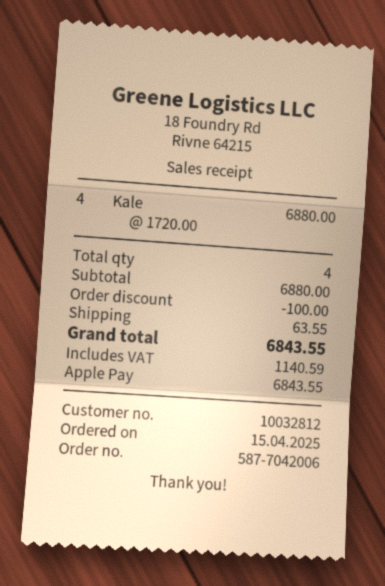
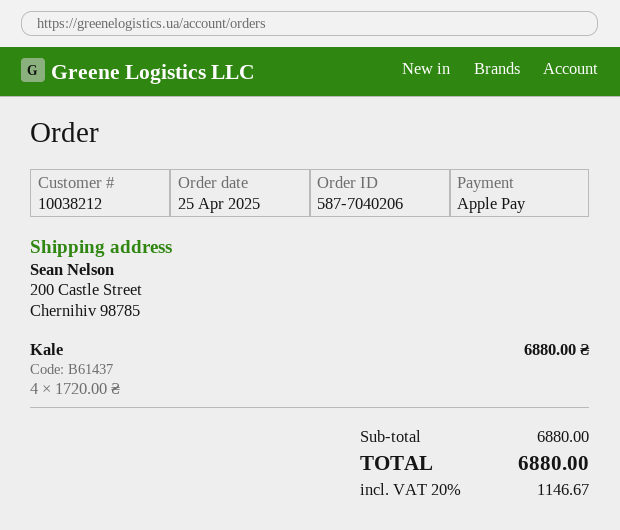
order number: 587-7042006 -> 587-7040206
order date: 2025-04-15 -> 2025-04-25
customer number: 10032812 -> 10038212
discount: 100.00 -> none
shipping: 63.55 -> none
tax: 1140.59 -> 1146.67
total: 6843.55 -> 6880.00

